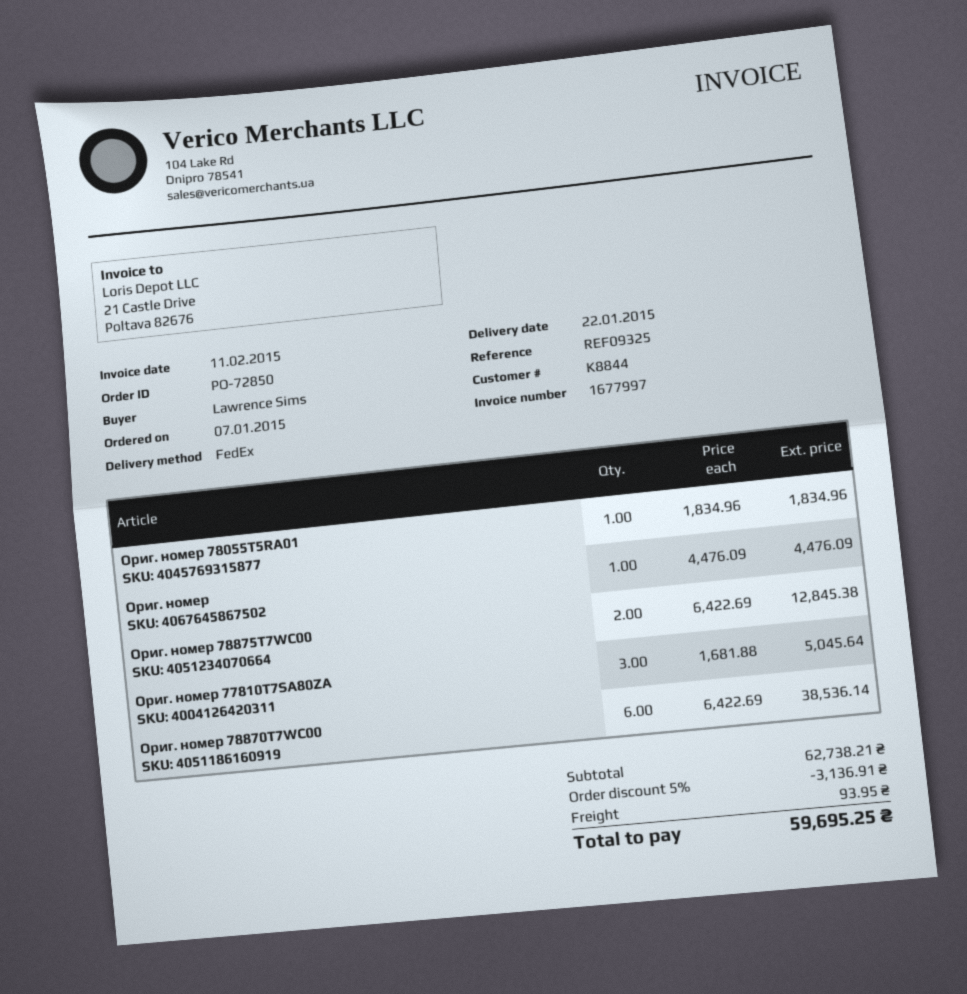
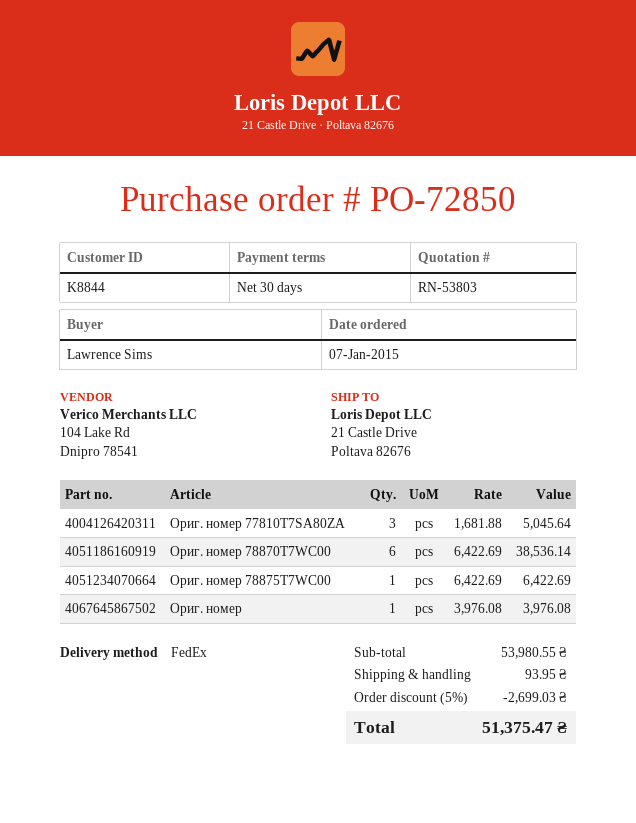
Ориг. номер 78055T5RA01: 1 x 1834.96 = 1834.96 -> none
Ориг. номер: 1 x 4476.09 = 4476.09 -> 1 x 3976.08 = 3976.08
Ориг. номер 78875T7WC00: 2 x 6422.69 = 12845.38 -> 1 x 6422.69 = 6422.69
subtotal: 62738.21 -> 53980.55
discount: 5% = 3136.91 -> 5% = 2699.03
total: 59695.25 -> 51375.47

